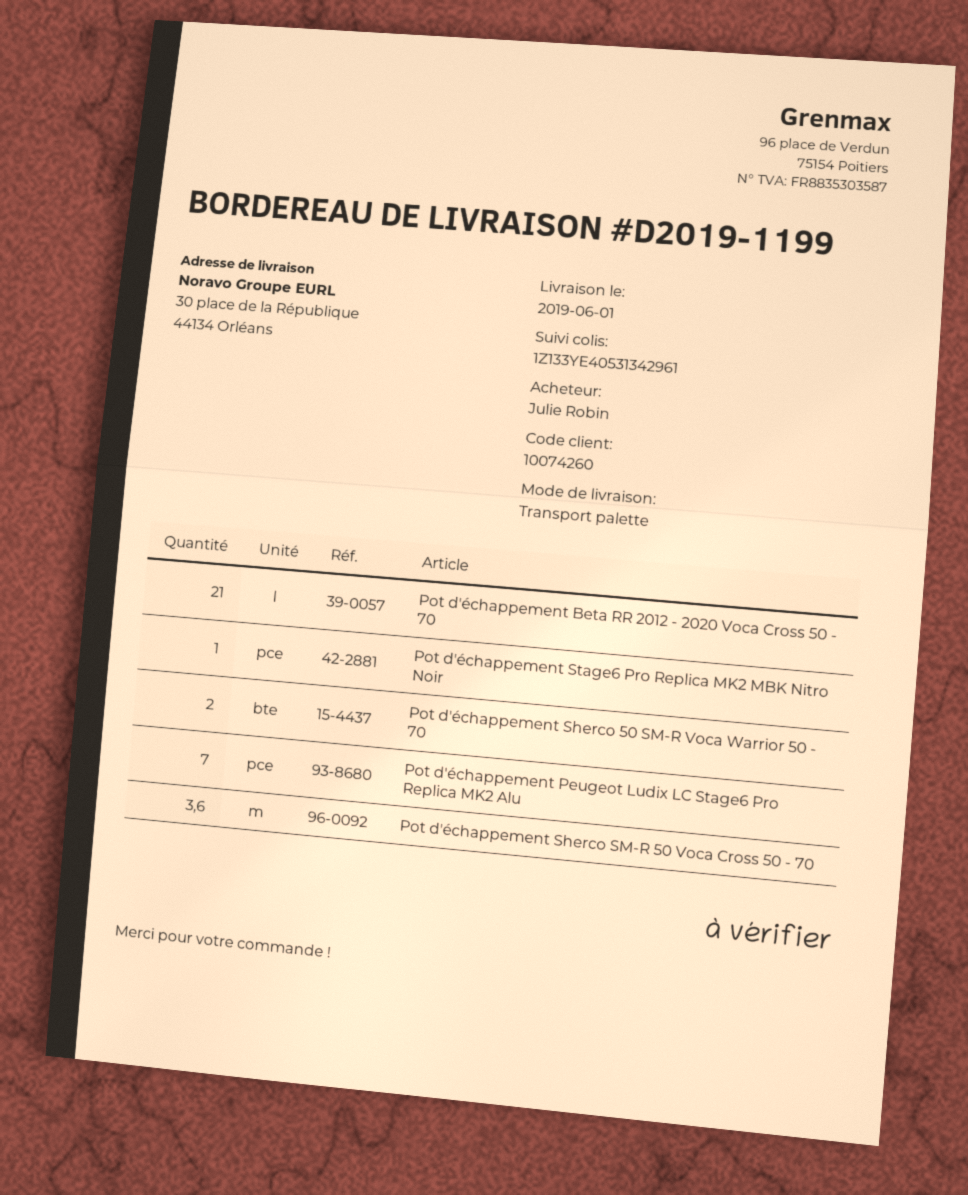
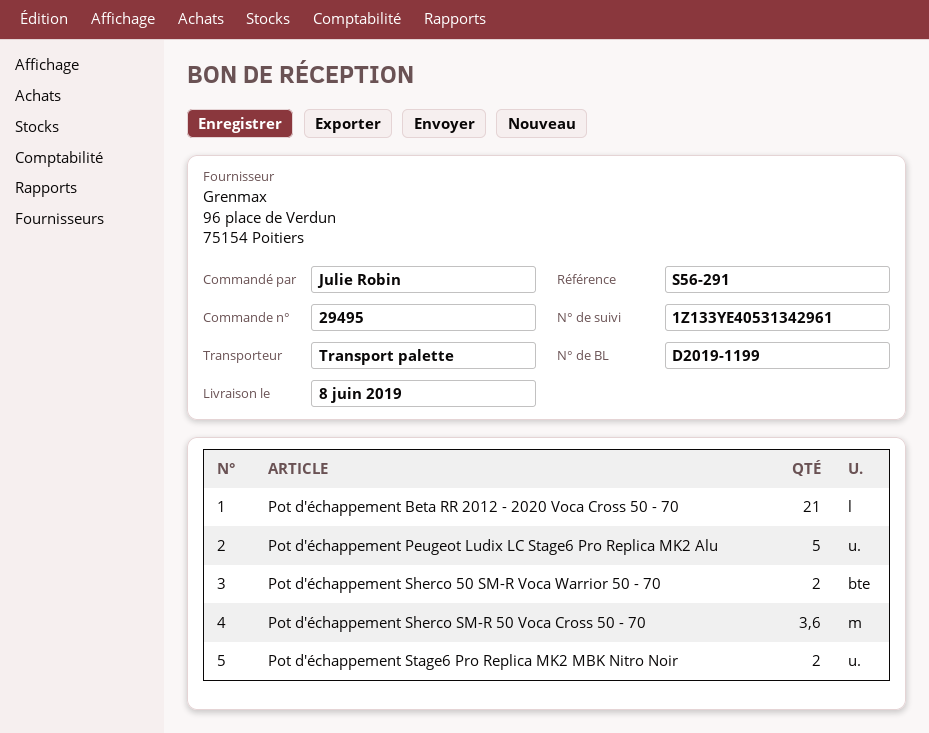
delivery date: 2019-06-01 -> 2019-06-08
Pot d'échappement Stage6 Pro Replica MK2 MBK Nitro Noir: 1 -> 2
Pot d'échappement Peugeot Ludix LC Stage6 Pro Replica MK2 Alu: 7 -> 5

